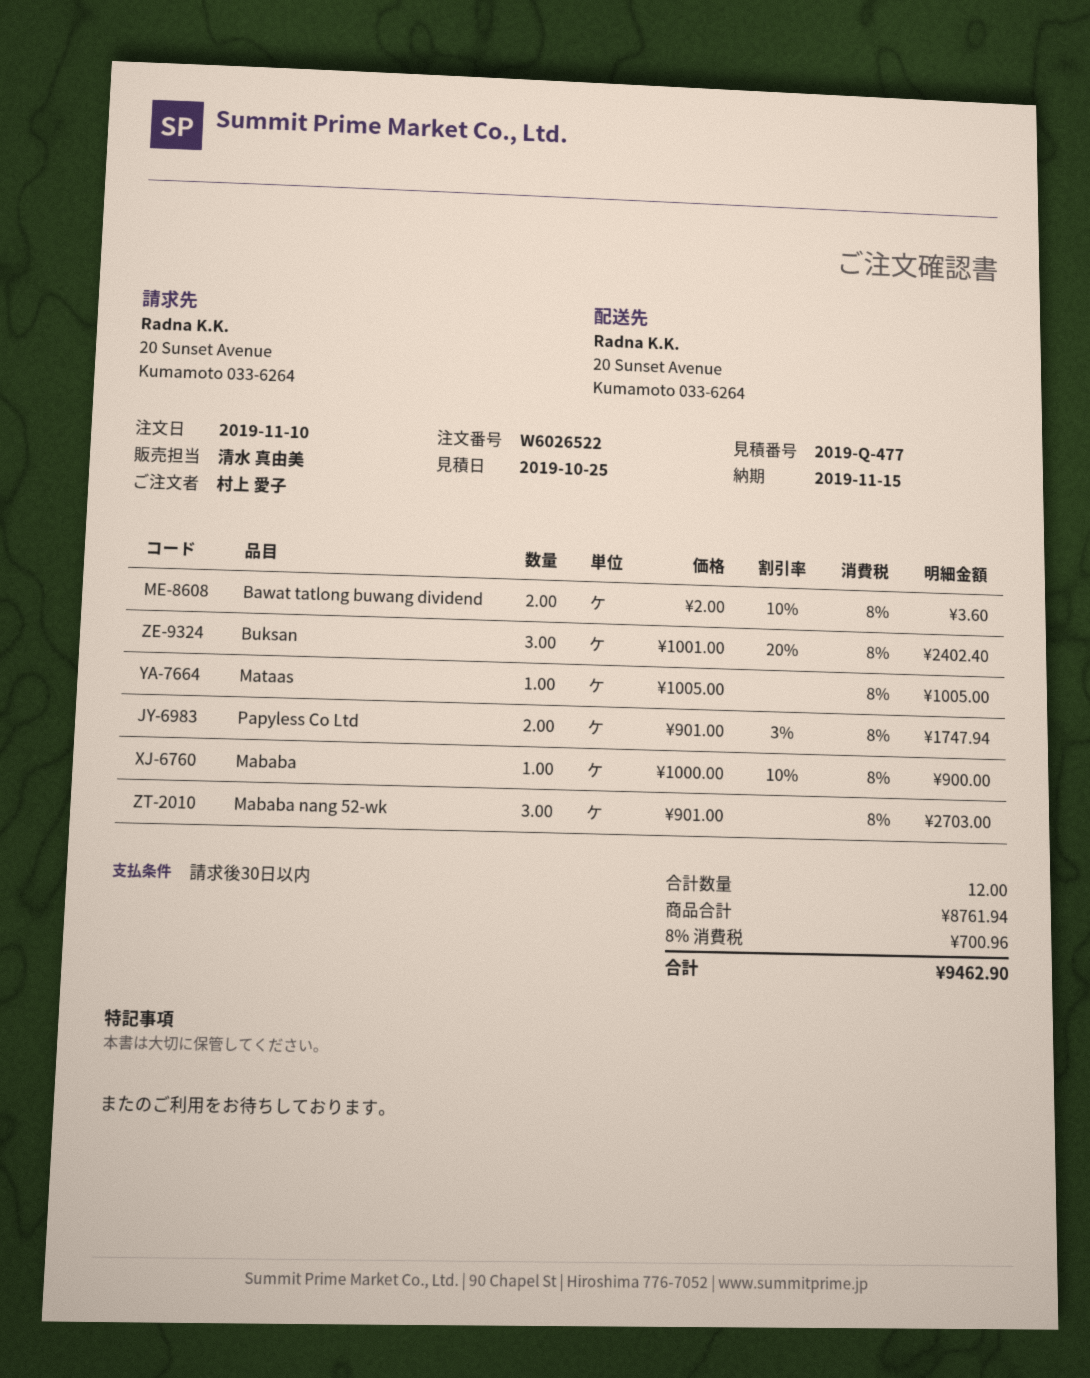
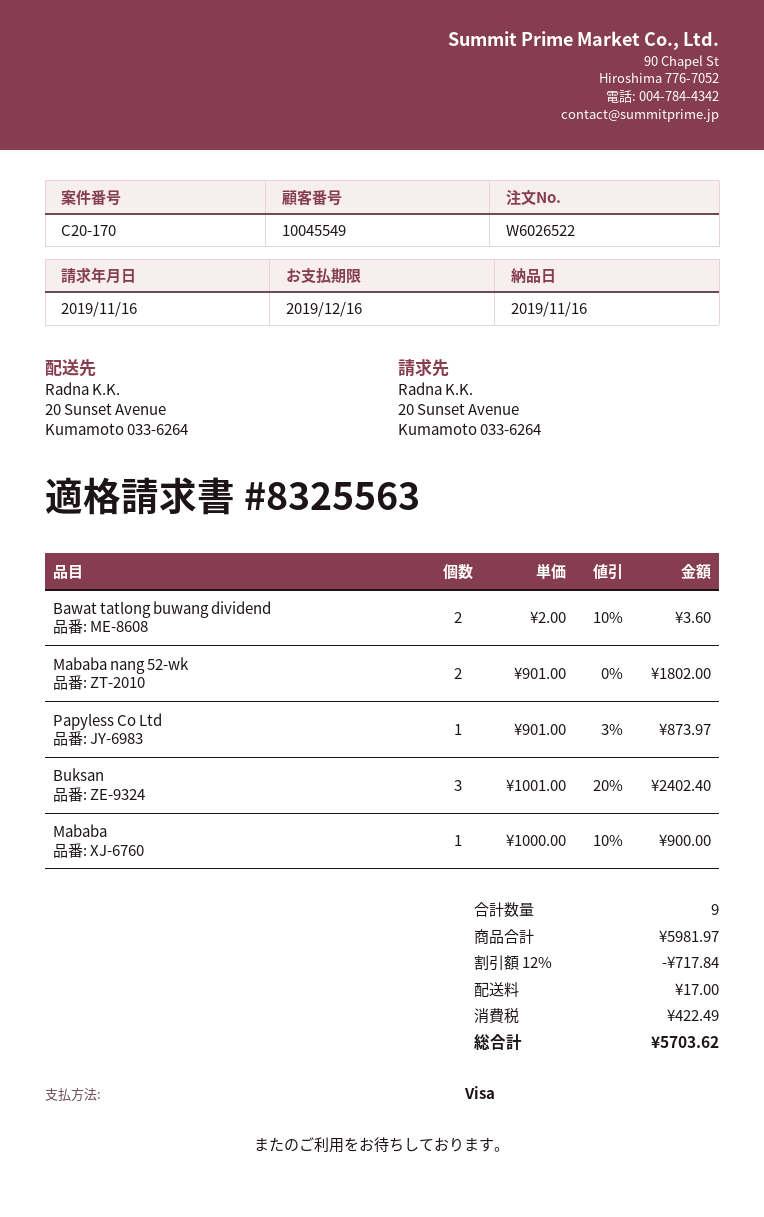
delivery date: 2019-11-15 -> 2019-11-16
Mataas: 1 x 1005.00 = 1005.00 -> none
Papyless Co Ltd: 2 x 901.00 - 3% = 1747.94 -> 1 x 901.00 - 3% = 873.97
Mababa nang 52-wk: 3 x 901.00 = 2703.00 -> 2 x 901.00 = 1802.00
total quantity: 12 -> 9
subtotal: 8761.94 -> 5981.97
discount: none -> 12% = 717.84
shipping: none -> 17.00
tax: 700.96 -> 422.49
total: 9462.90 -> 5703.62

